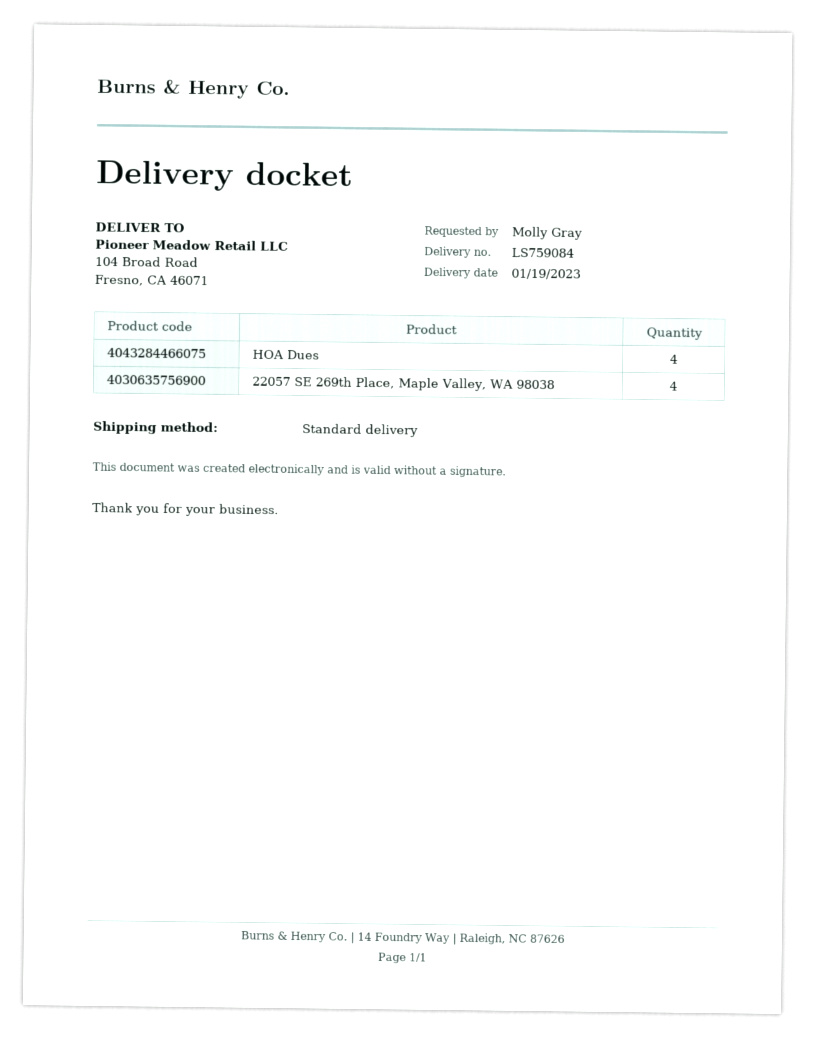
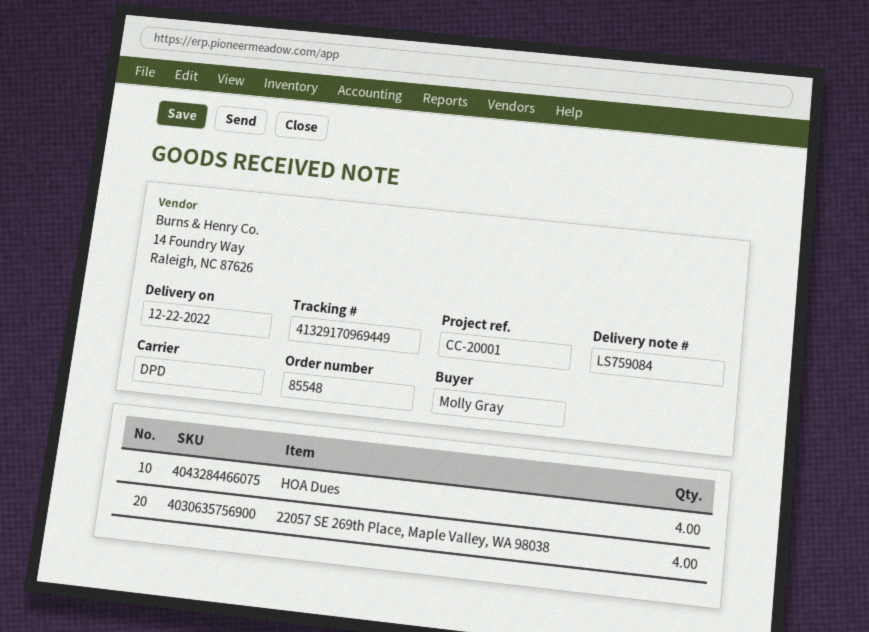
delivery date: 2023-01-19 -> 2022-12-22
shipping method: standard -> DPD

